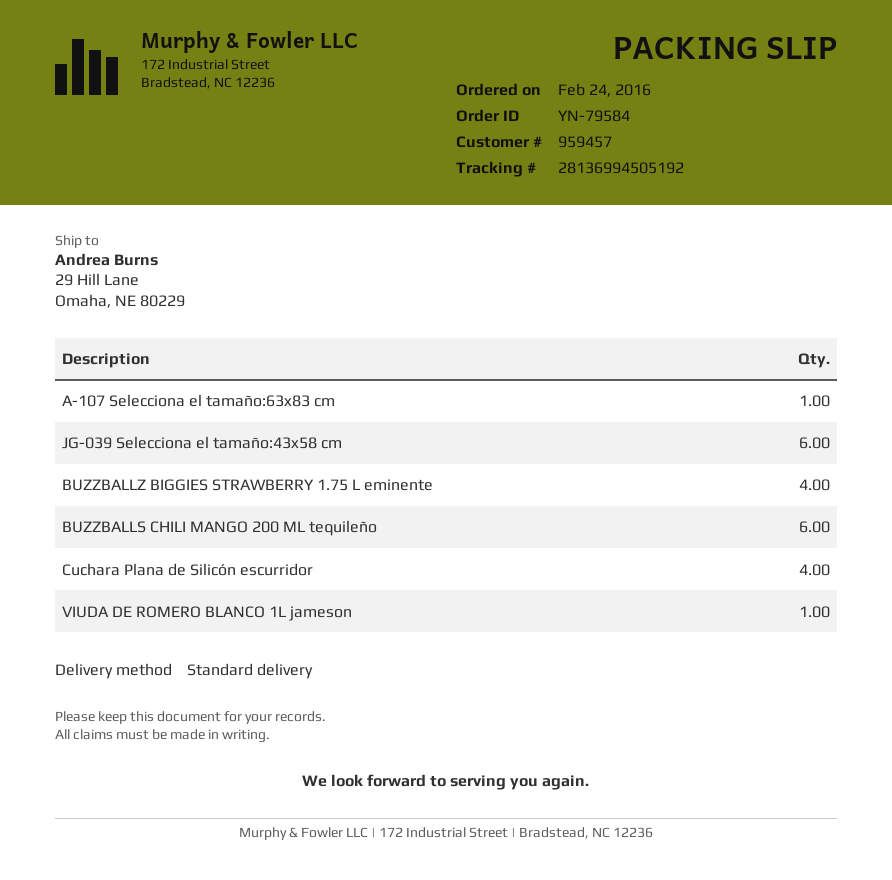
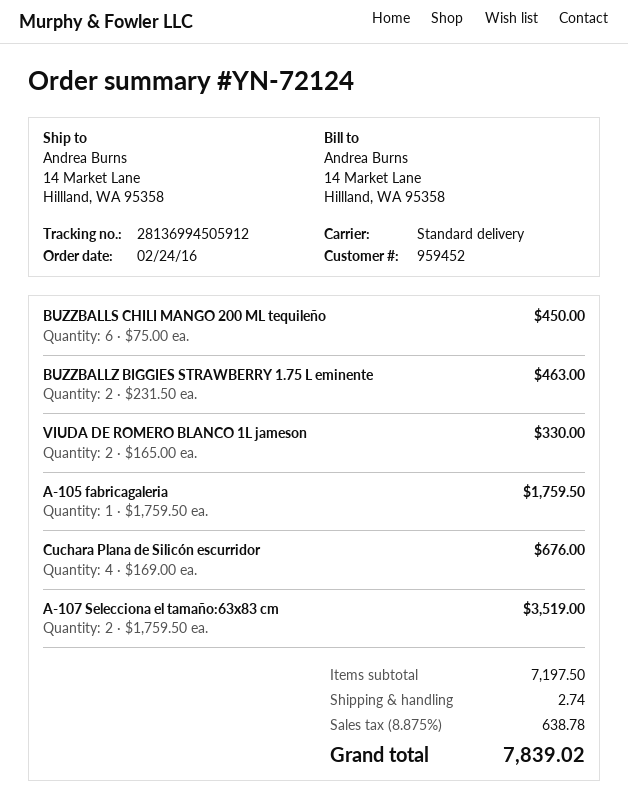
order number: YN-79584 -> YN-72124
customer number: 959457 -> 959452
tracking number: 28136994505192 -> 28136994505912
ship to: 29 Hill Lane, Omaha, NE 80229 -> 14 Market Lane, Hillland, WA 95358
A-107 Selecciona el tamaño:63x83 cm: 1 -> 2
JG-039 Selecciona el tamaño:43x58 cm: 6 -> none
BUZZBALLZ BIGGIES STRAWBERRY 1.75 L eminente: 4 -> 2
VIUDA DE ROMERO BLANCO 1L jameson: 1 -> 2
A-105 fabricagaleria: none -> 1

